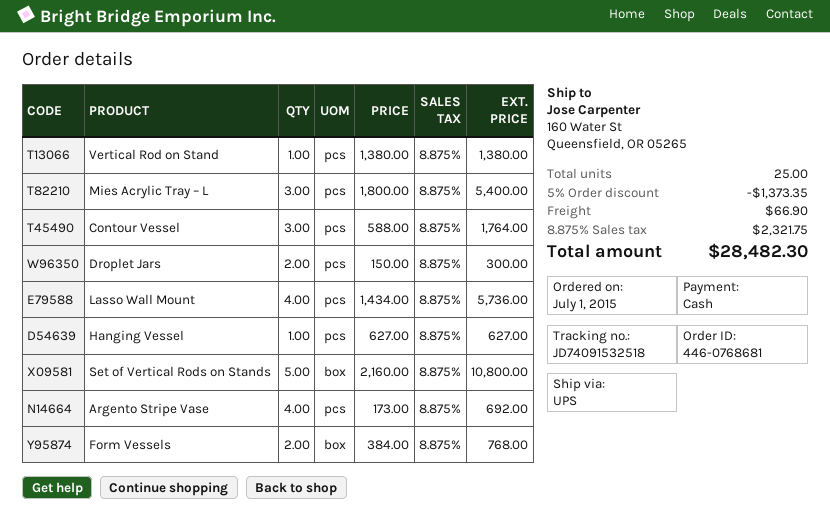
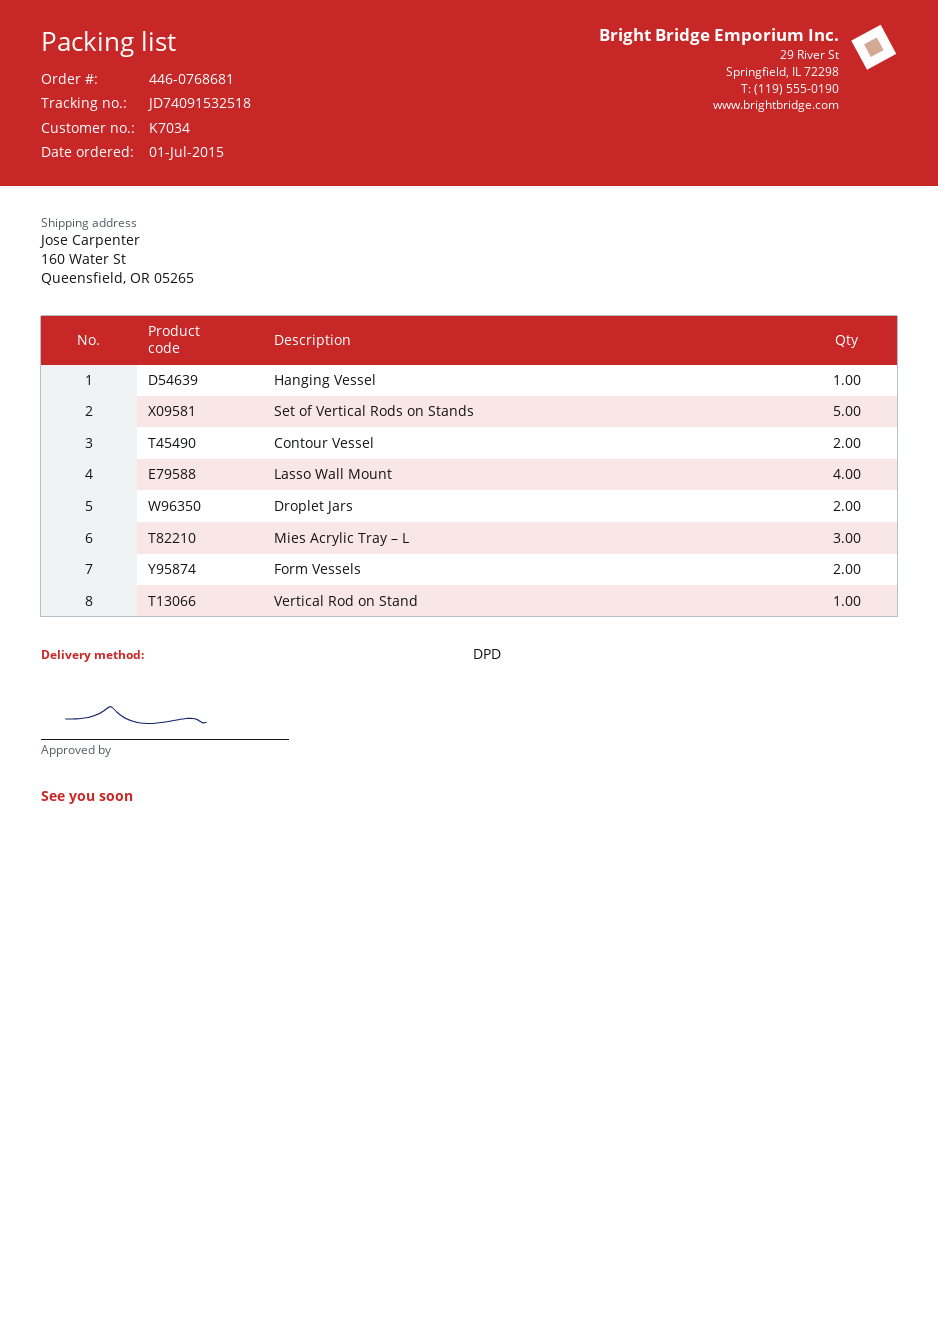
shipping method: UPS -> DPD
Contour Vessel: 3 -> 2
Argento Stripe Vase: 4 -> none

